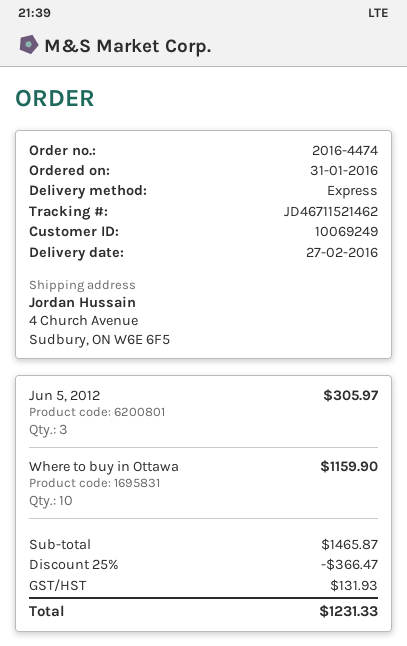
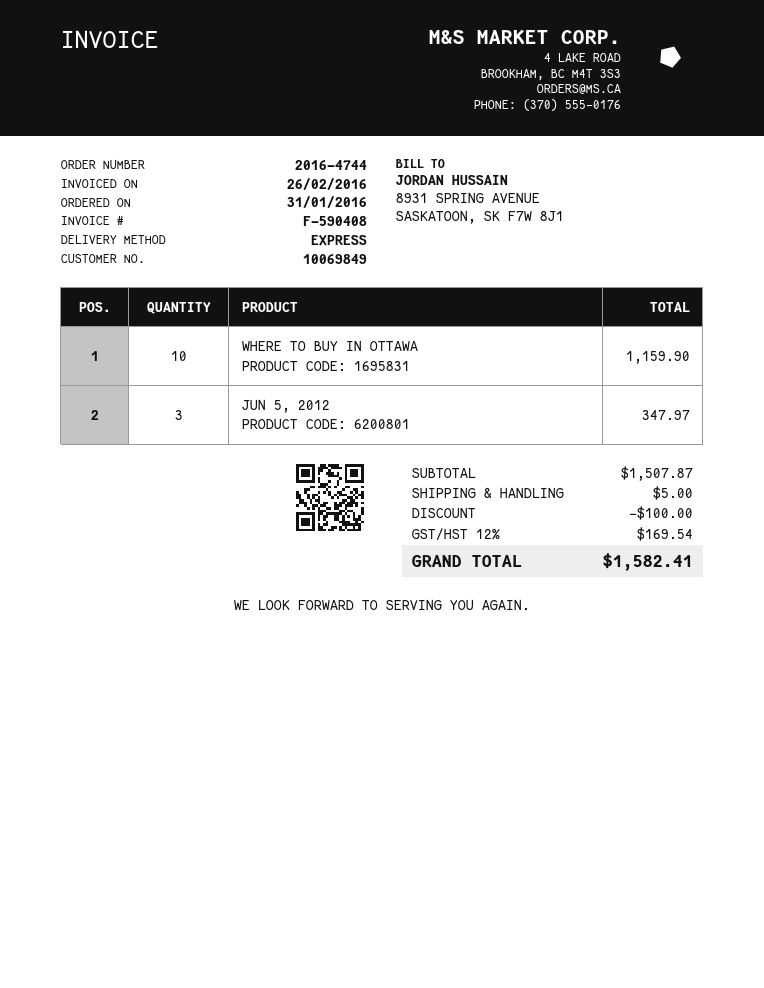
order number: 2016-4474 -> 2016-4744
customer number: 10069249 -> 10069849
Jun 5, 2012: 3 for 305.97 -> 3 for 347.97
subtotal: 1465.87 -> 1507.87
discount: 366.47 -> 100.00
shipping: none -> 5.00
tax: 131.93 -> 169.54
total: 1231.33 -> 1582.41

